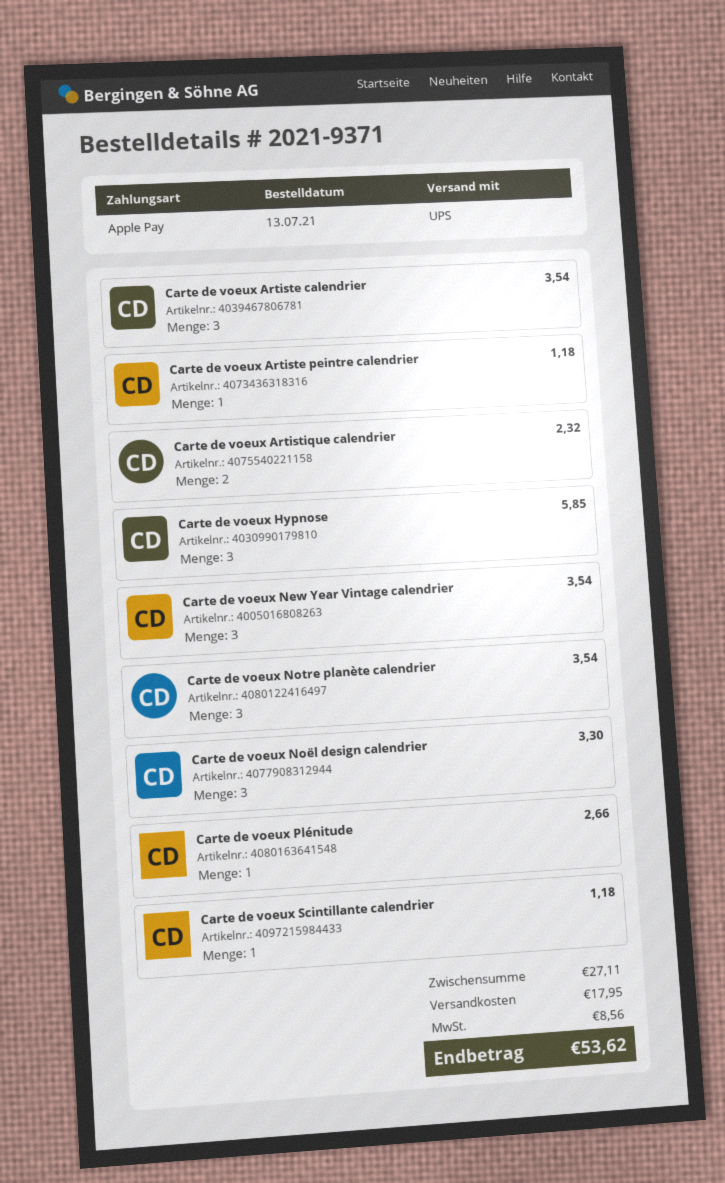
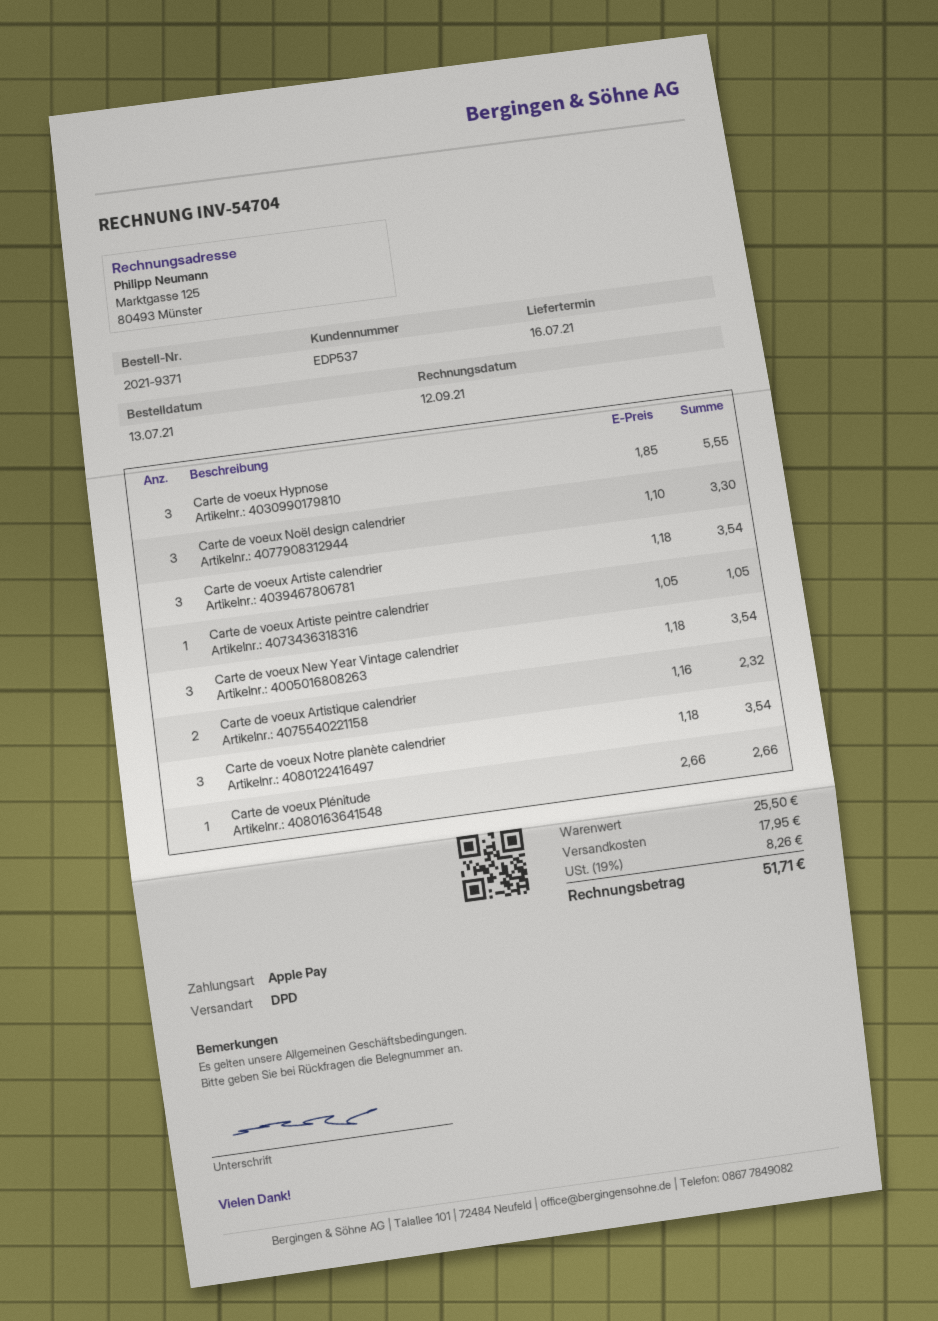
shipping method: UPS -> DPD
Carte de voeux Artiste peintre calendrier: 1 for 1.18 -> 1 for 1.05
Carte de voeux Hypnose: 3 for 5.85 -> 3 for 5.55
Carte de voeux Scintillante calendrier: 1 for 1.18 -> none
subtotal: 27.11 -> 25.50
tax: 8.56 -> 8.26
total: 53.62 -> 51.71

